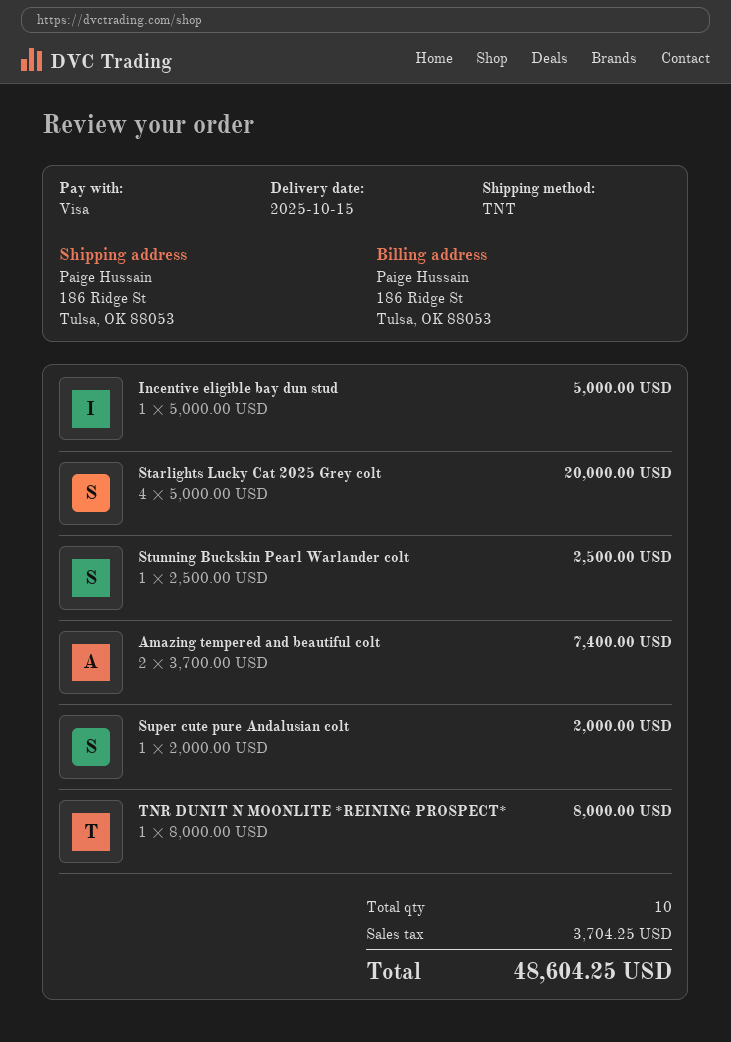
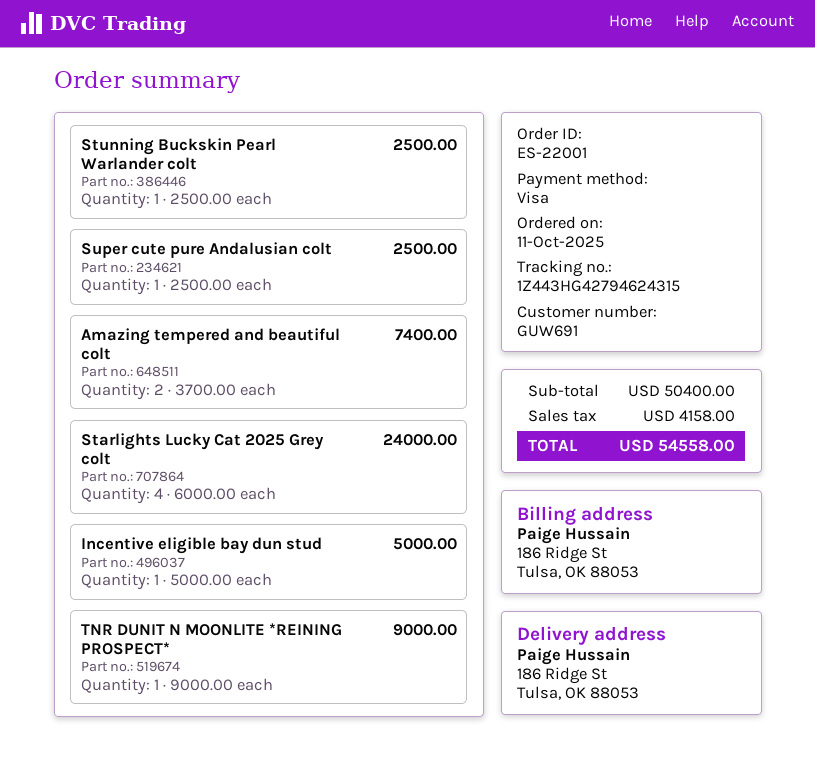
Starlights Lucky Cat 2025 Grey colt: 4 x 5000.00 = 20000.00 -> 4 x 6000.00 = 24000.00
Super cute pure Andalusian colt: 1 x 2000.00 = 2000.00 -> 1 x 2500.00 = 2500.00
TNR DUNIT N MOONLITE *REINING PROSPECT*: 1 x 8000.00 = 8000.00 -> 1 x 9000.00 = 9000.00
tax: 3704.25 -> 4158.00
total: 48604.25 -> 54558.00

